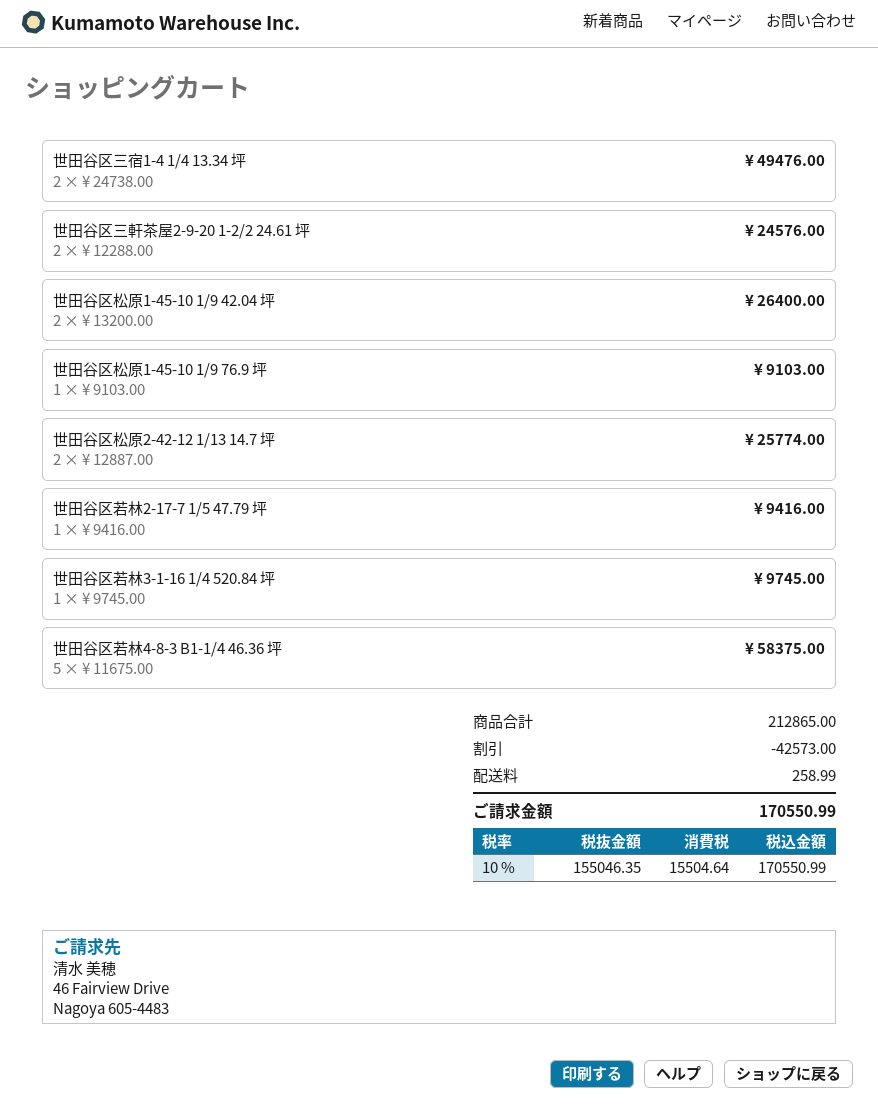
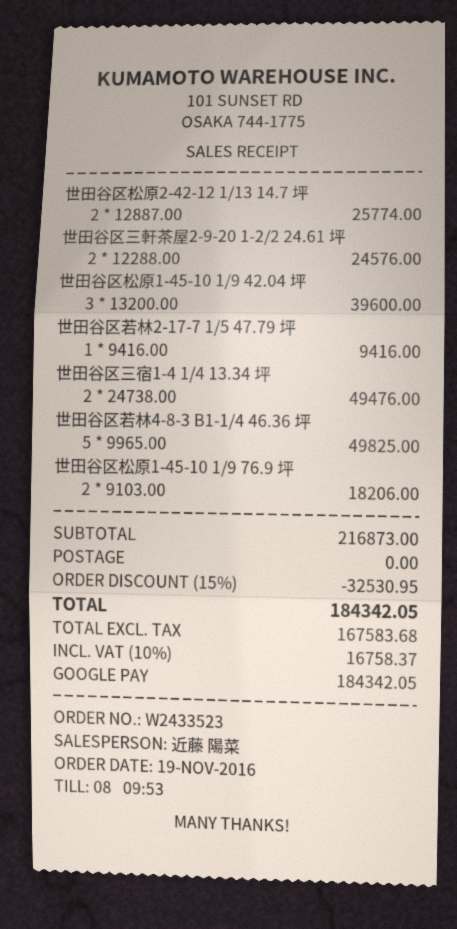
世田谷区松原1-45-10 1/9 42.04 坪: 2 x 13200.00 = 26400.00 -> 3 x 13200.00 = 39600.00
世田谷区松原1-45-10 1/9 76.9 坪: 1 x 9103.00 = 9103.00 -> 2 x 9103.00 = 18206.00
世田谷区若林3-1-16 1/4 520.84 坪: 1 x 9745.00 = 9745.00 -> none
世田谷区若林4-8-3 B1-1/4 46.36 坪: 5 x 11675.00 = 58375.00 -> 5 x 9965.00 = 49825.00
subtotal: 212865.00 -> 216873.00
discount: 42573.00 -> 32530.95
shipping: 258.99 -> 0.00
net: 155046.35 -> 167583.68
tax: 10% = 15504.64 -> 10% = 16758.37
total: 170550.99 -> 184342.05

